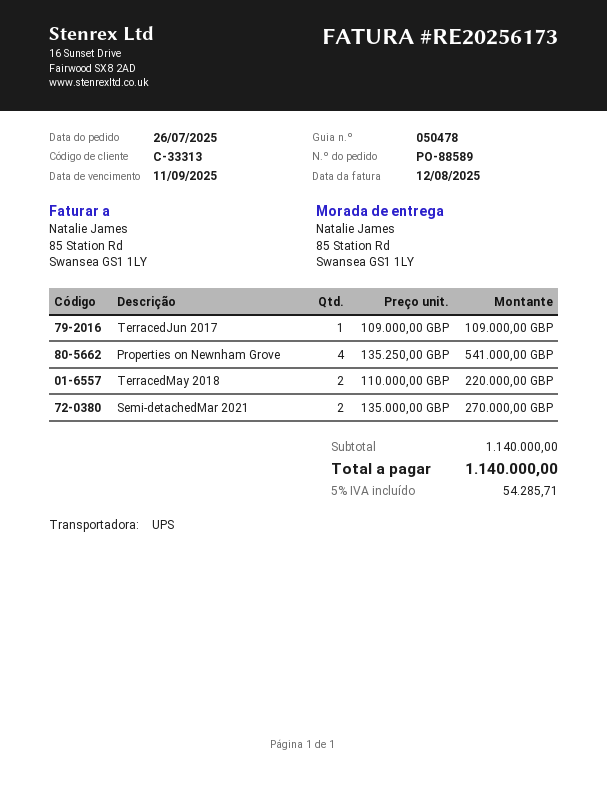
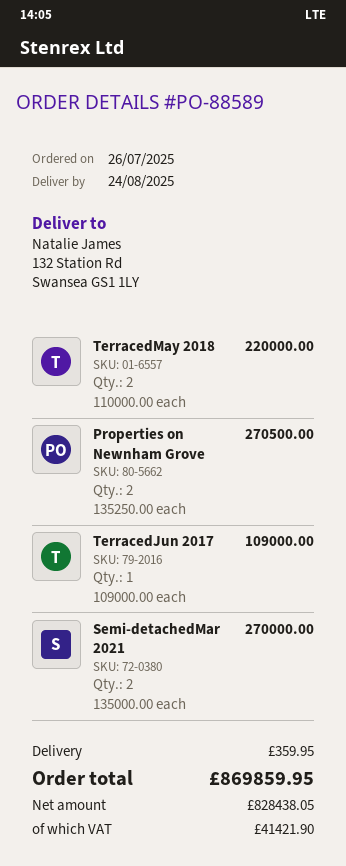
ship to: 85 Station Rd, Swansea GS1 1LY -> 132 Station Rd, Swansea GS1 1LY
Properties on Newnham Grove: 4 x 135250.00 = 541000.00 -> 2 x 135250.00 = 270500.00
shipping: none -> 359.95
tax: 54285.71 -> 41421.90
total: 1140000.00 -> 869859.95

